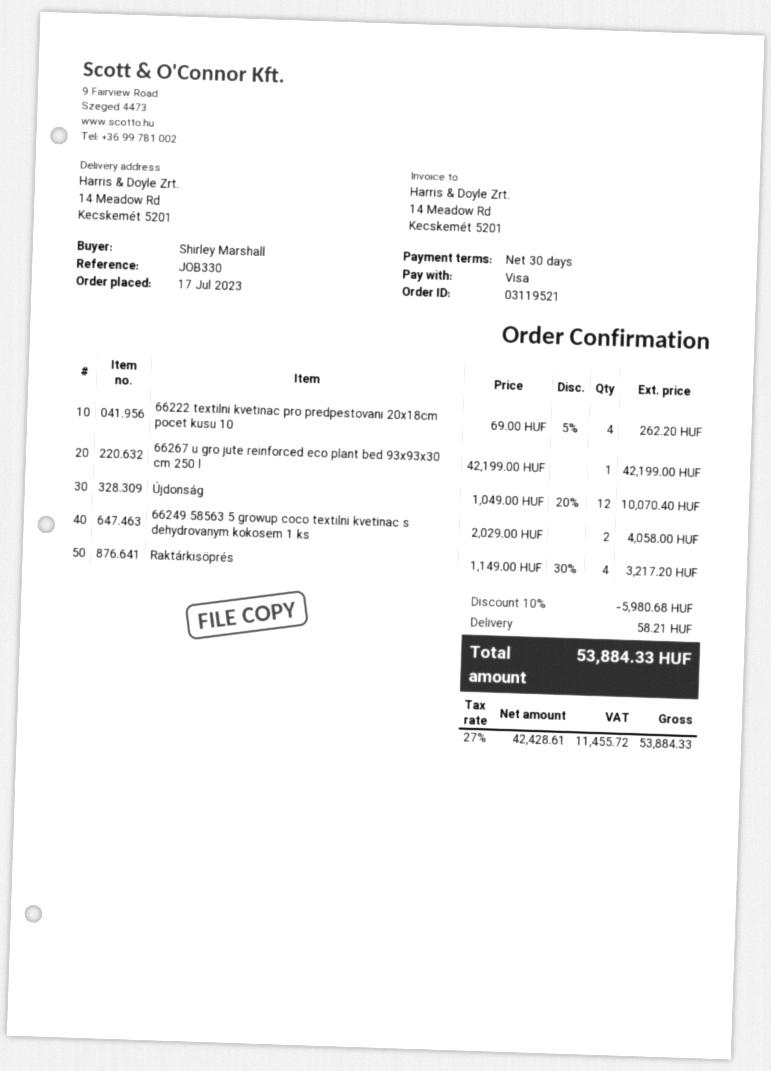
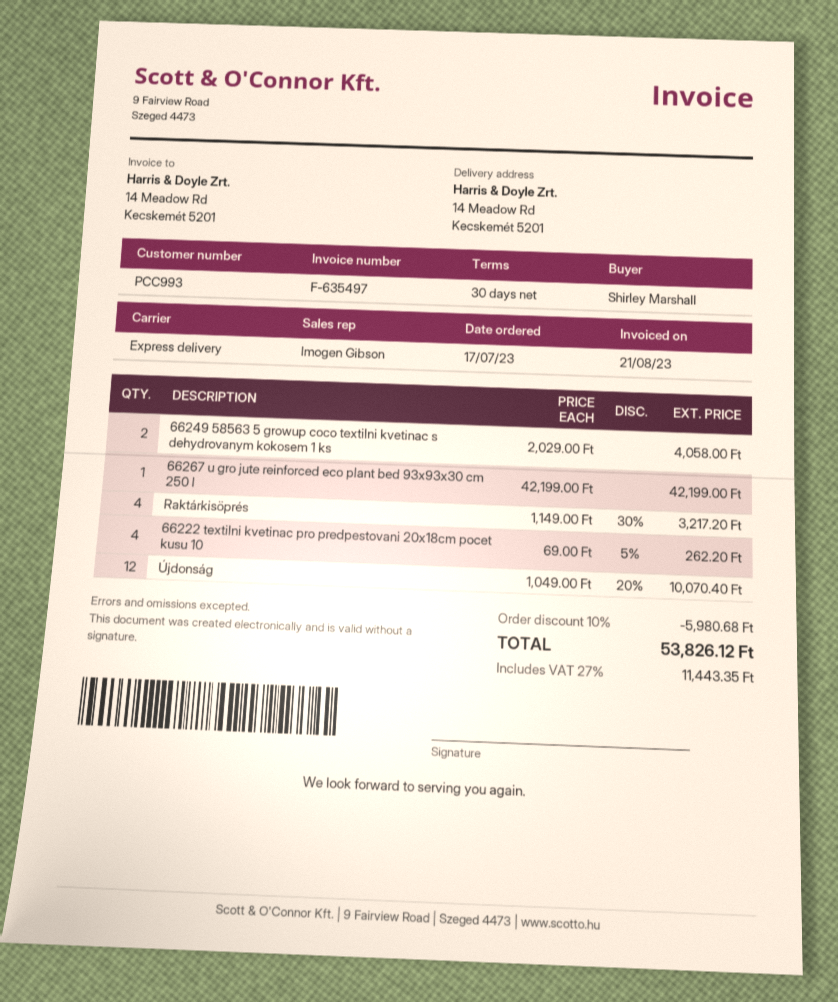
shipping: 58.21 -> none
tax: 27% = 11455.72 -> 27% = 11443.35
total: 53884.33 -> 53826.12

